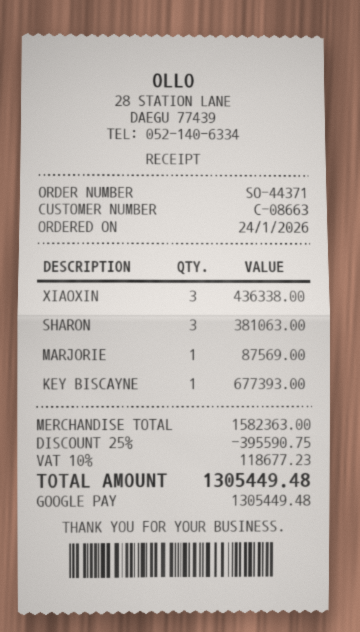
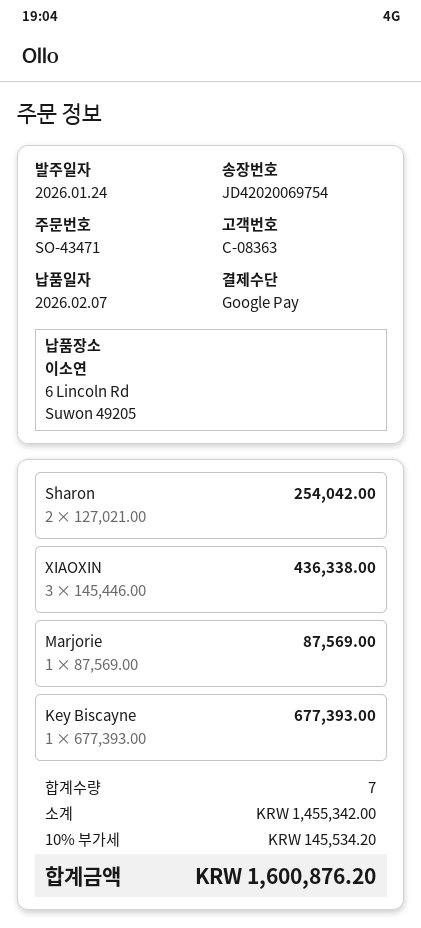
order number: SO-44371 -> SO-43471
customer number: C-08663 -> C-08363
SHARON: 3 for 381063.00 -> 2 for 254042.00
subtotal: 1582363.00 -> 1455342.00
discount: 25% = 395590.75 -> none
tax: 10% = 118677.23 -> 10% = 145534.20
total: 1305449.48 -> 1600876.20

